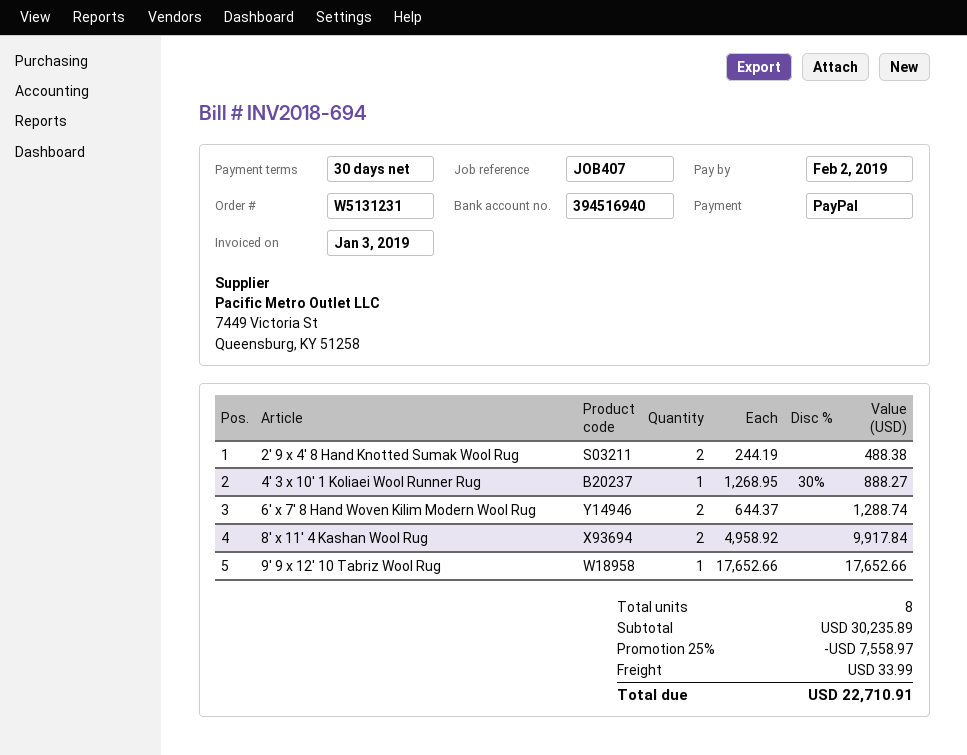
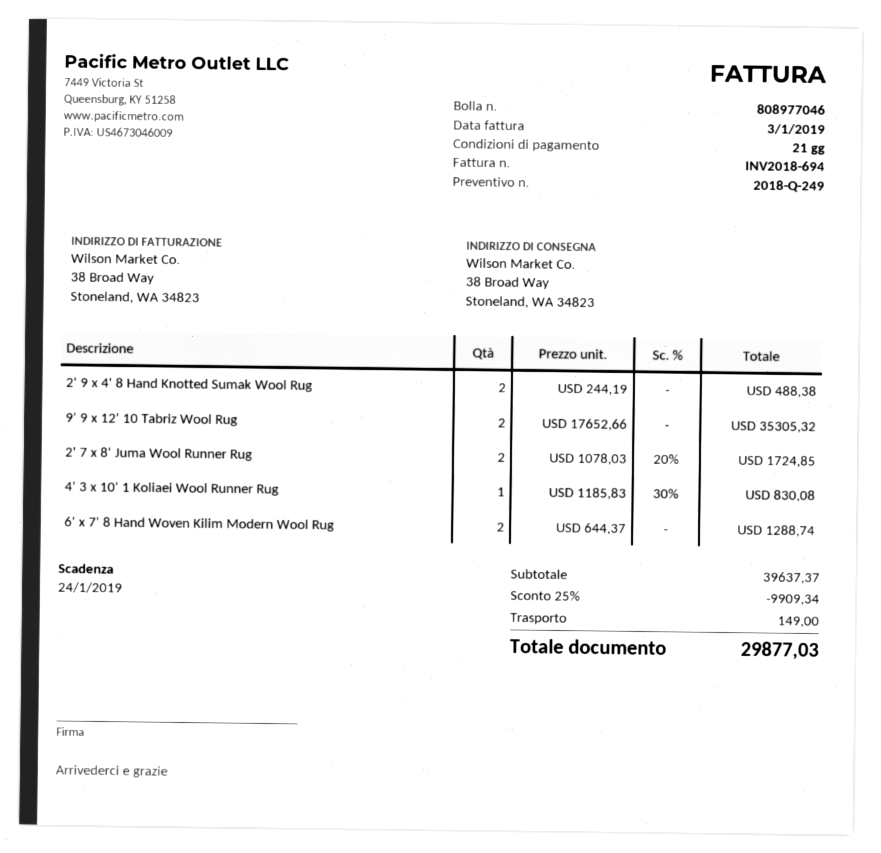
payment terms: 30 days -> 21 days
due date: 2019-02-02 -> 2019-01-24
4' 3 x 10' 1 Koliaei Wool Runner Rug: 1 x 1268.95 - 30% = 888.27 -> 1 x 1185.83 - 30% = 830.08
8' x 11' 4 Kashan Wool Rug: 2 x 4958.92 = 9917.84 -> none
9' 9 x 12' 10 Tabriz Wool Rug: 1 x 17652.66 = 17652.66 -> 2 x 17652.66 = 35305.32
2' 7 x 8' Juma Wool Runner Rug: none -> 2 x 1078.03 - 20% = 1724.85
subtotal: 30235.89 -> 39637.37
discount: 25% = 7558.97 -> 25% = 9909.34
shipping: 33.99 -> 149.00
total: 22710.91 -> 29877.03

